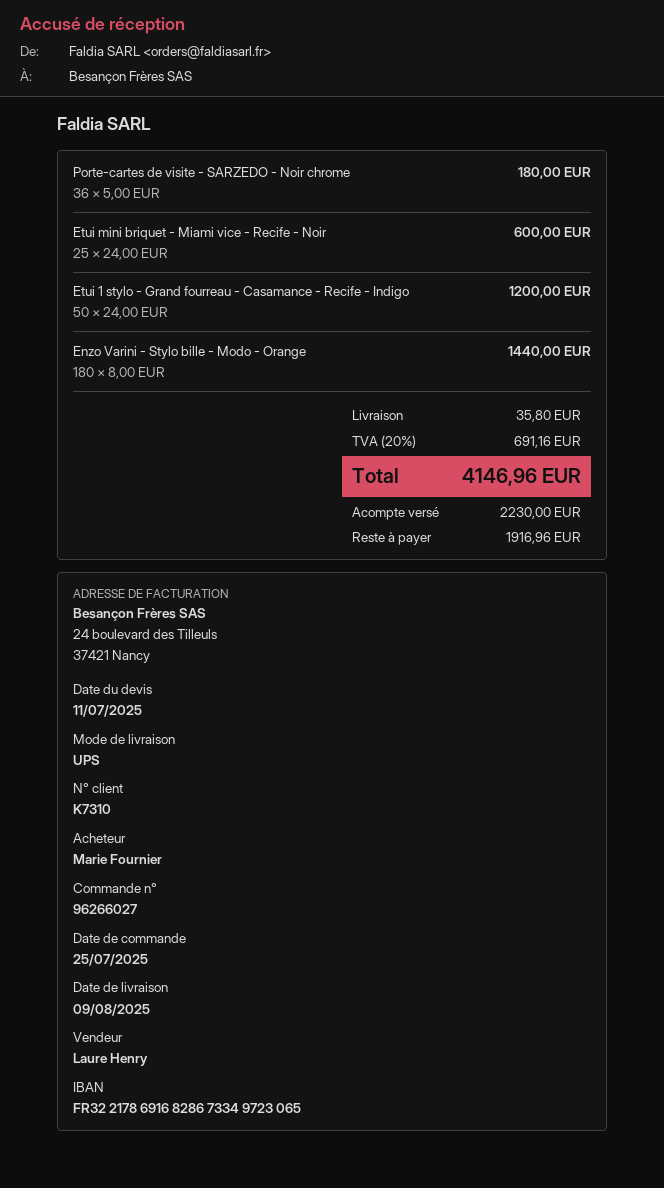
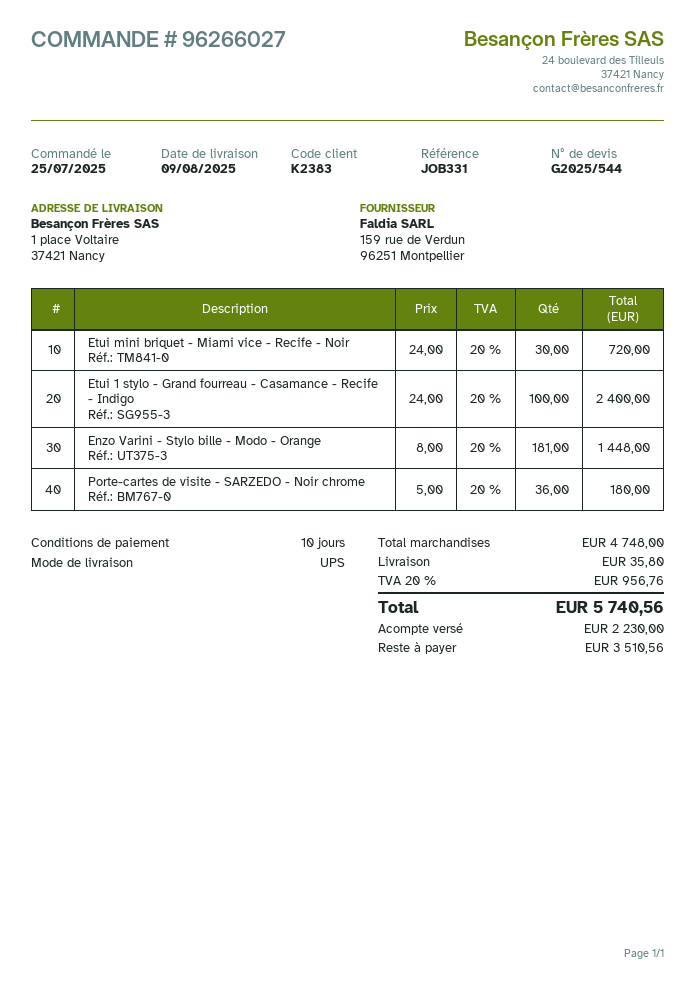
customer number: K7310 -> K2383
Etui mini briquet - Miami vice - Recife - Noir: 25 x 24.00 = 600.00 -> 30 x 24.00 = 720.00
Etui 1 stylo - Grand fourreau - Casamance - Recife - Indigo: 50 x 24.00 = 1200.00 -> 100 x 24.00 = 2400.00
Enzo Varini - Stylo bille - Modo - Orange: 180 x 8.00 = 1440.00 -> 181 x 8.00 = 1448.00
tax: 20% = 691.16 -> 20% = 956.76
total: 4146.96 -> 5740.56
balance: 1916.96 -> 3510.56

